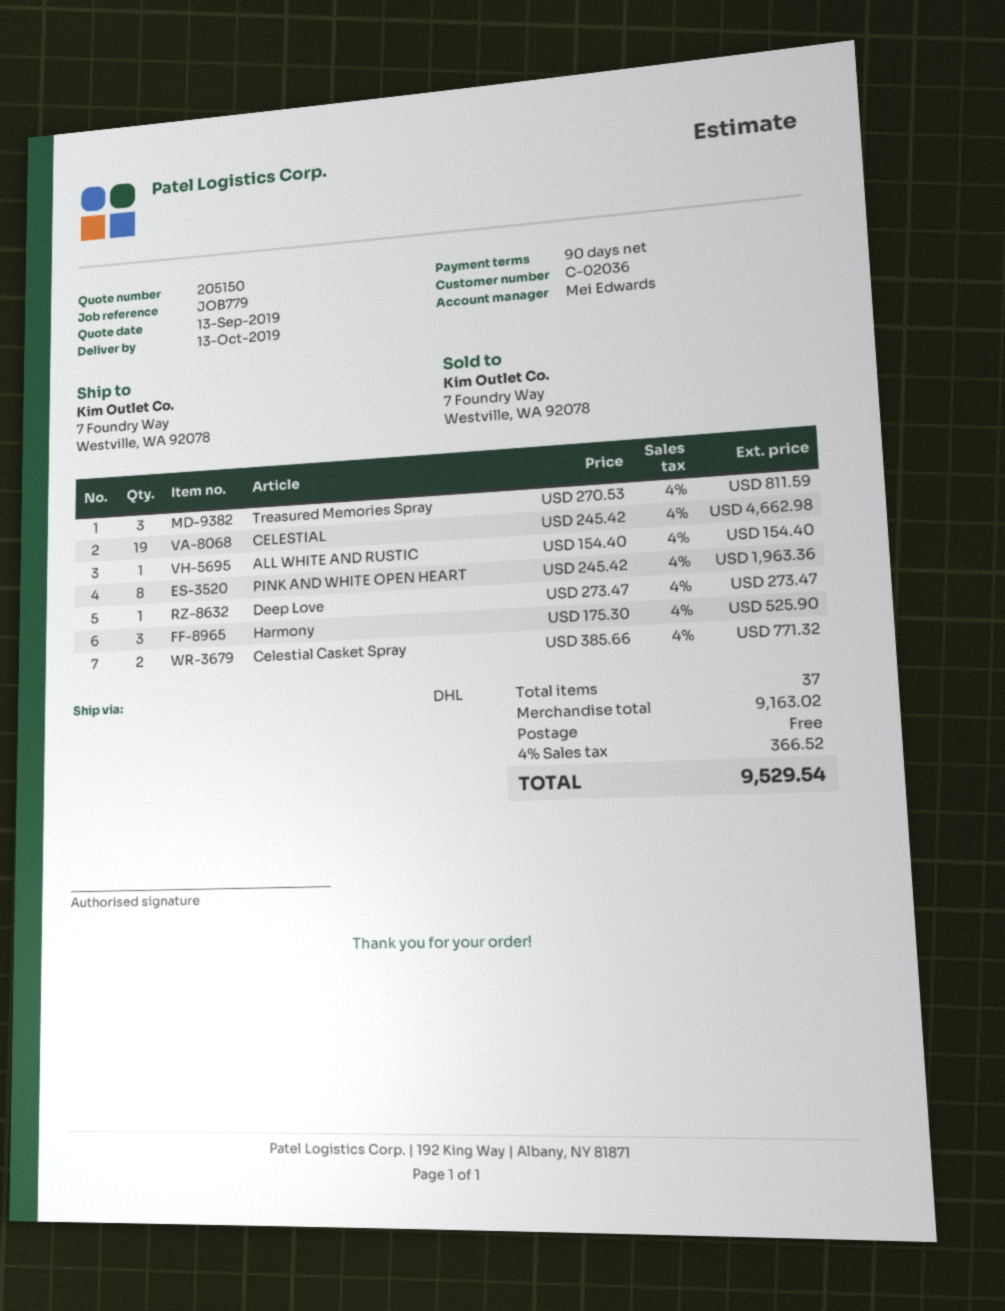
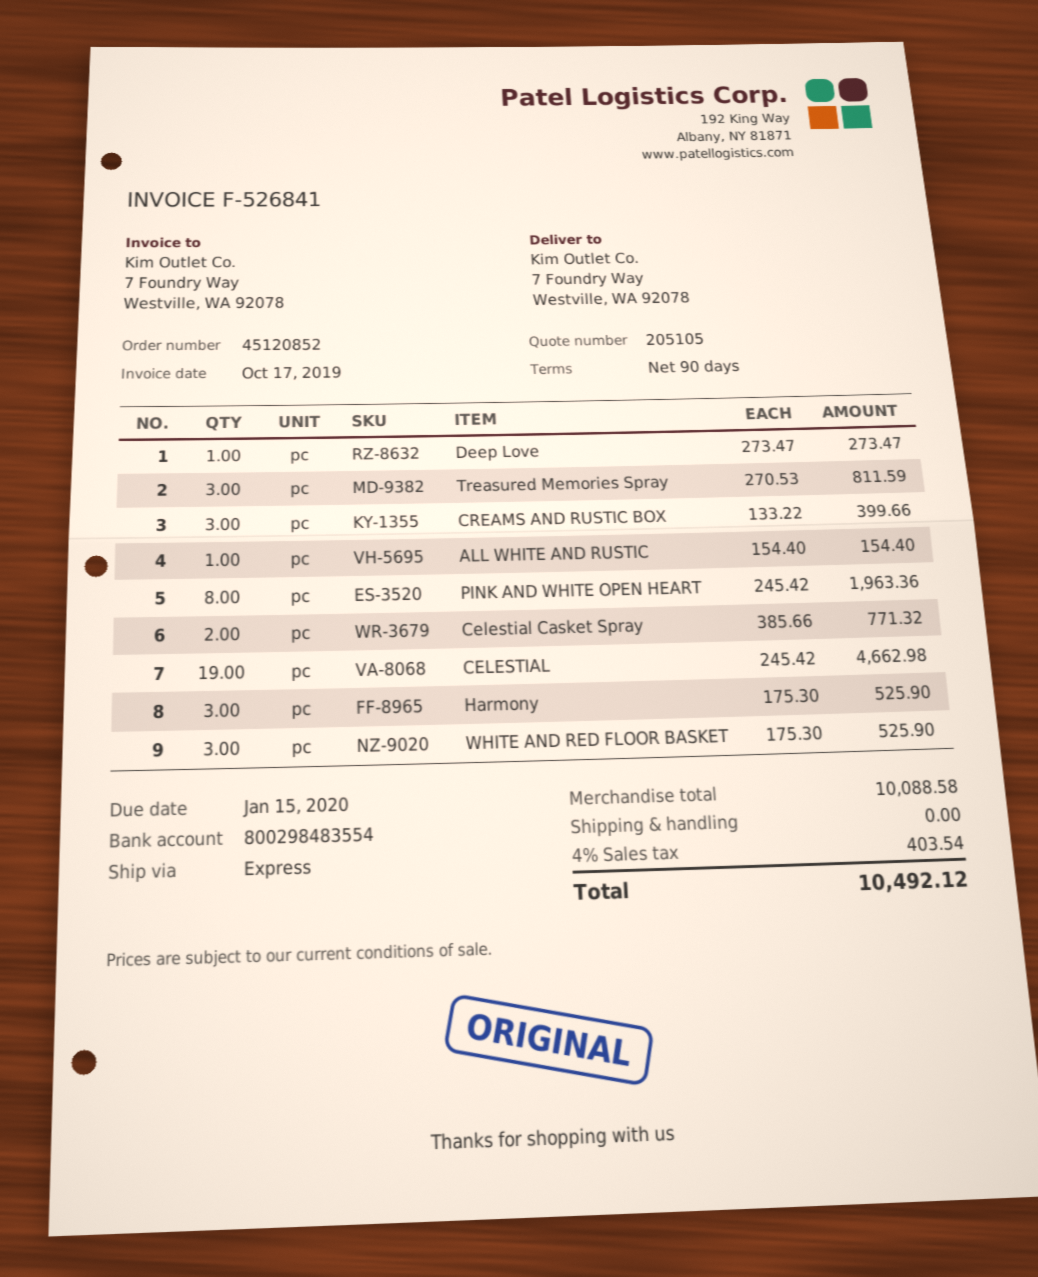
quote number: 205150 -> 205105
shipping method: DHL -> express
CREAMS AND RUSTIC BOX: none -> 3 x 133.22 = 399.66
WHITE AND RED FLOOR BASKET: none -> 3 x 175.30 = 525.90
subtotal: 9163.02 -> 10088.58
tax: 4% = 366.52 -> 4% = 403.54
total: 9529.54 -> 10492.12

